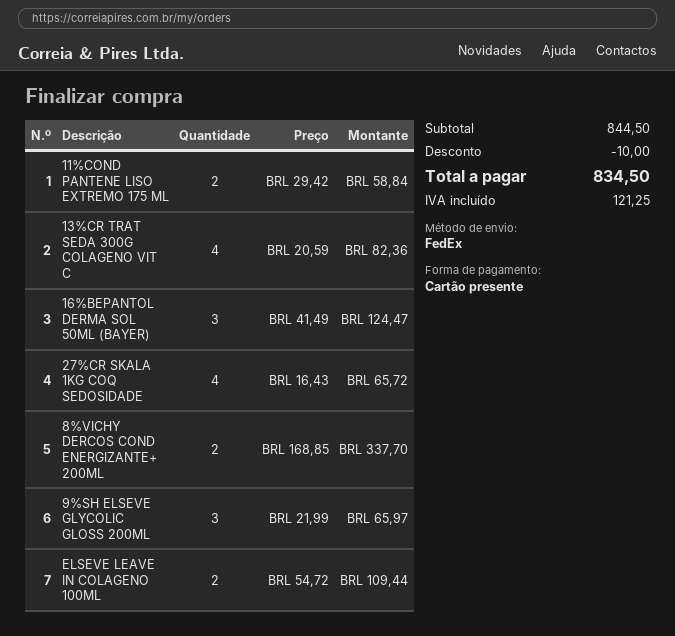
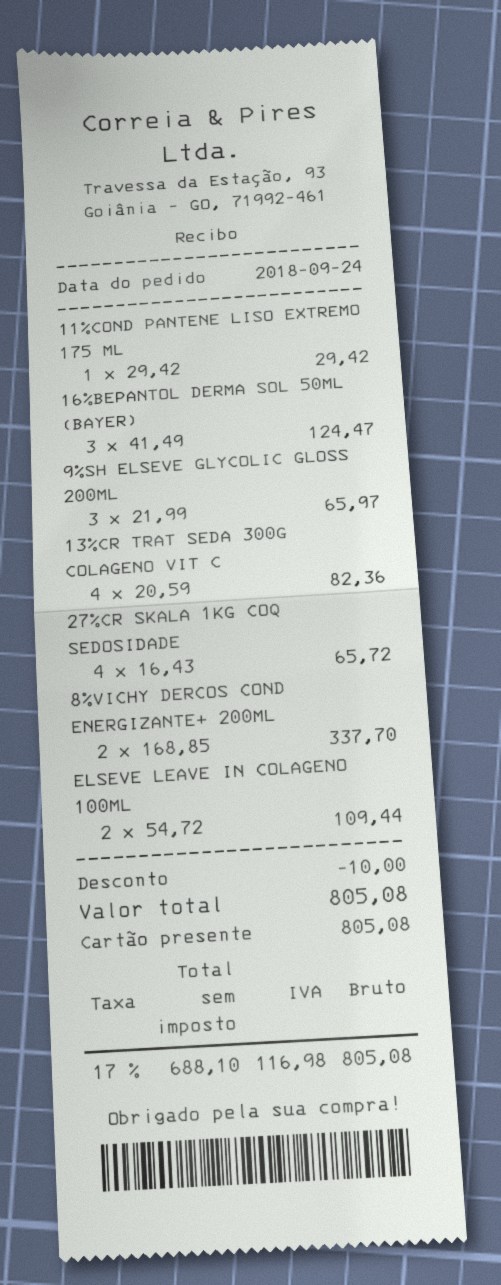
11%COND PANTENE LISO EXTREMO 175 ML: 2 x 29.42 = 58.84 -> 1 x 29.42 = 29.42
tax: 121.25 -> 116.98
total: 834.50 -> 805.08

